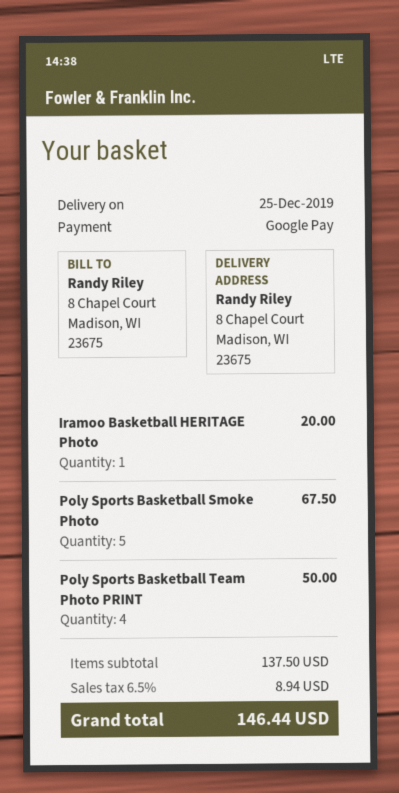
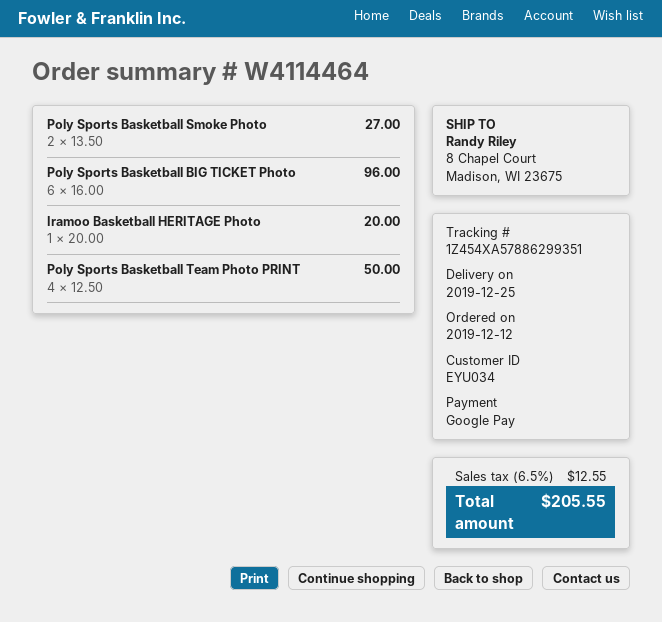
Poly Sports Basketball Smoke Photo: 5 for 67.50 -> 2 for 27.00
Poly Sports Basketball BIG TICKET Photo: none -> 6 for 96.00
tax: 6.5% = 8.94 -> 6.5% = 12.55
total: 146.44 -> 205.55

